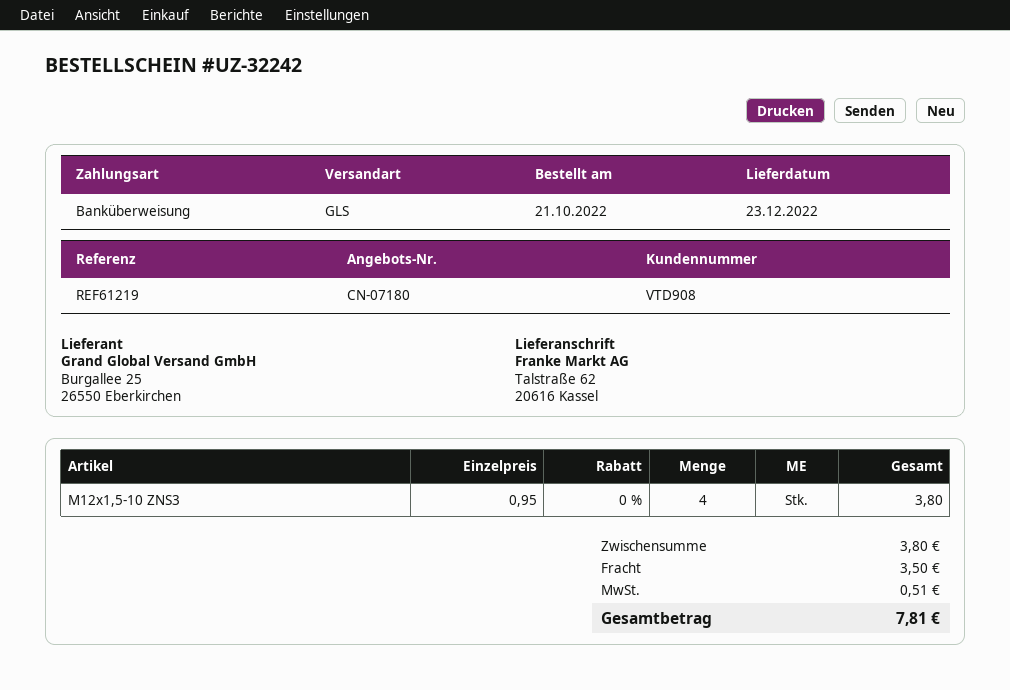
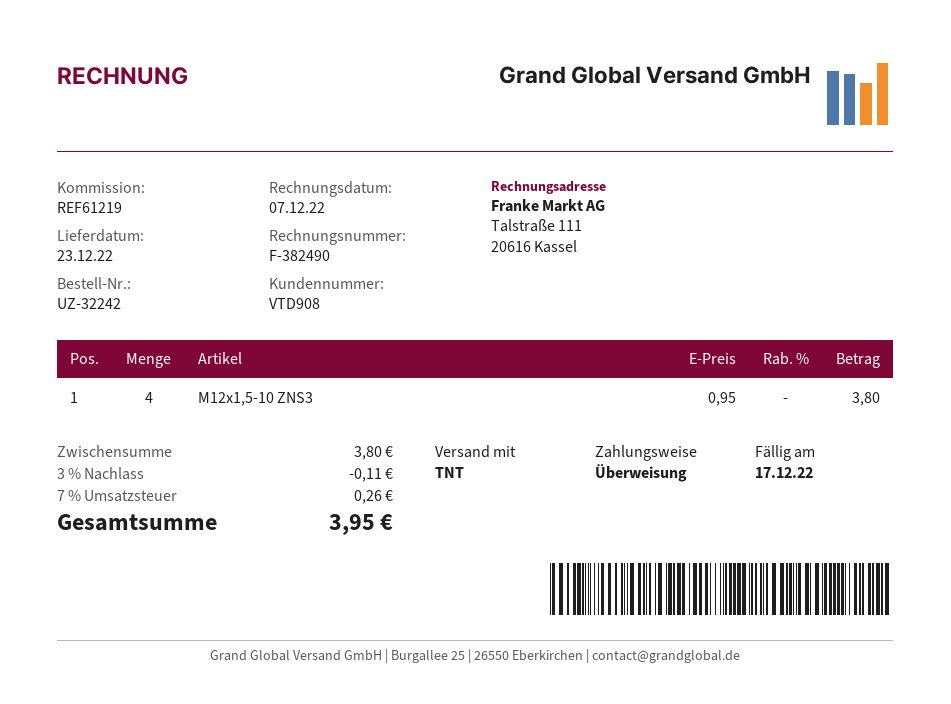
shipping method: GLS -> TNT
discount: none -> 3% = 0.11
shipping: 3.50 -> none
tax: 0.51 -> 0.26
total: 7.81 -> 3.95

